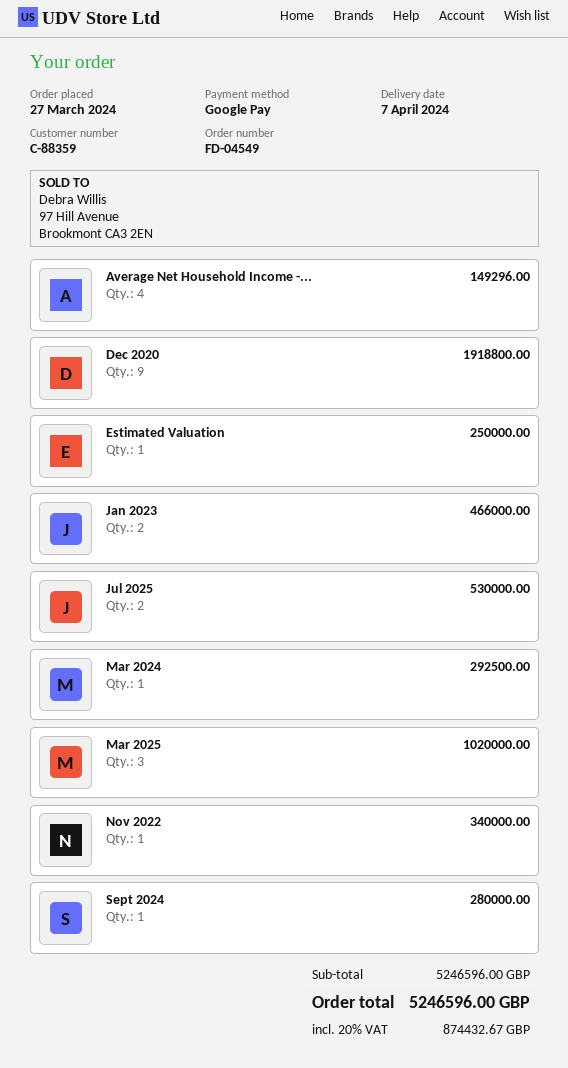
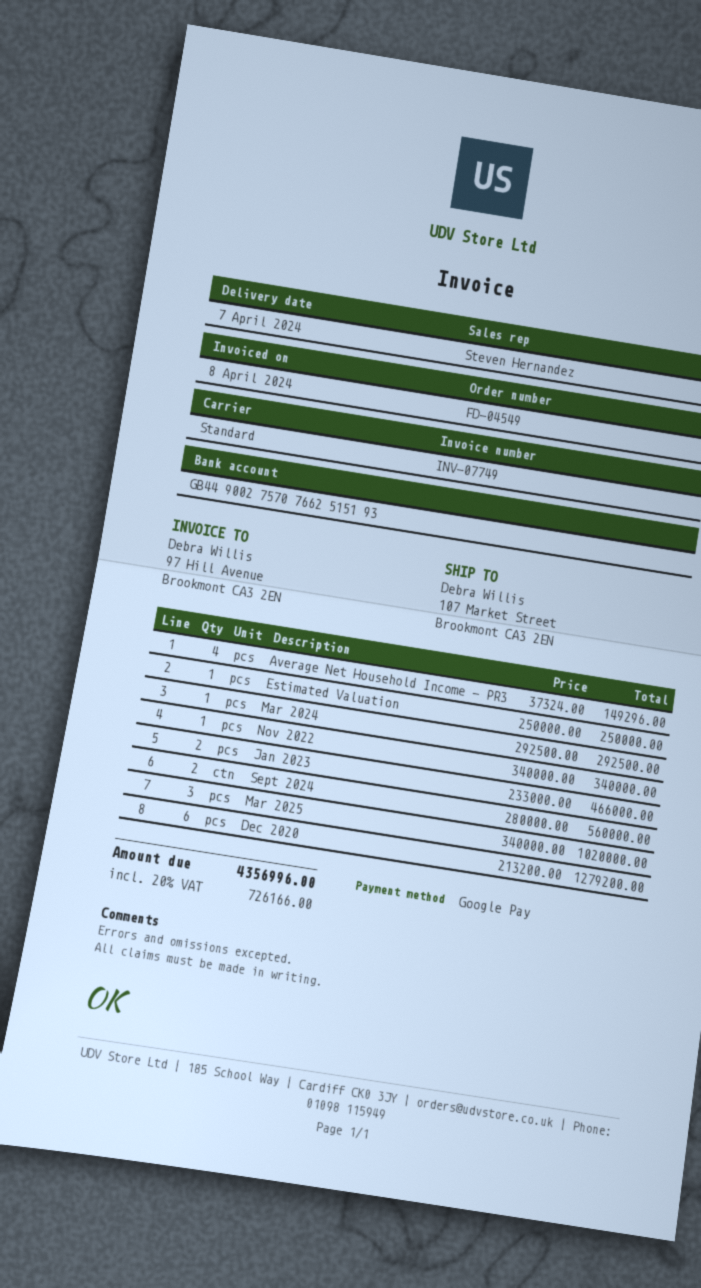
Dec 2020: 9 for 1918800.00 -> 6 for 1279200.00
Jul 2025: 2 for 530000.00 -> none
Sept 2024: 1 for 280000.00 -> 2 for 560000.00
tax: 20% = 874432.67 -> 20% = 726166.00
total: 5246596.00 -> 4356996.00

